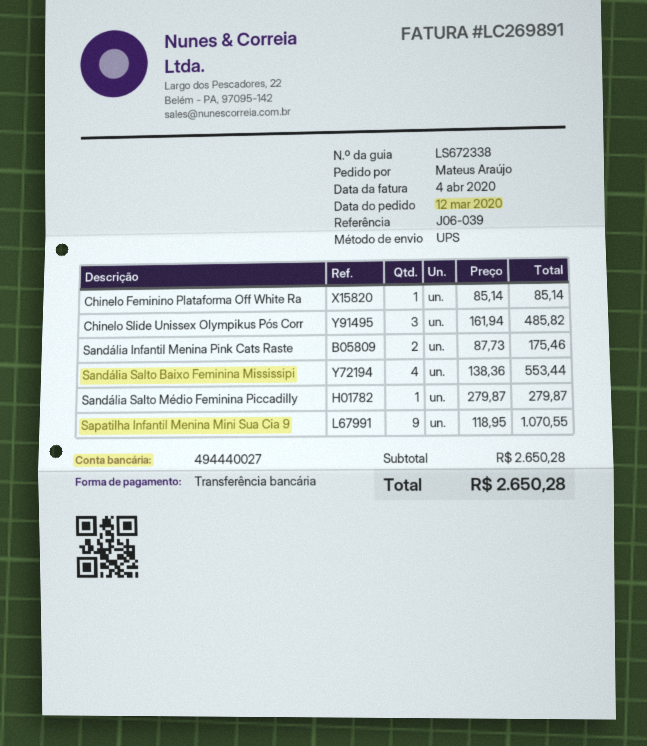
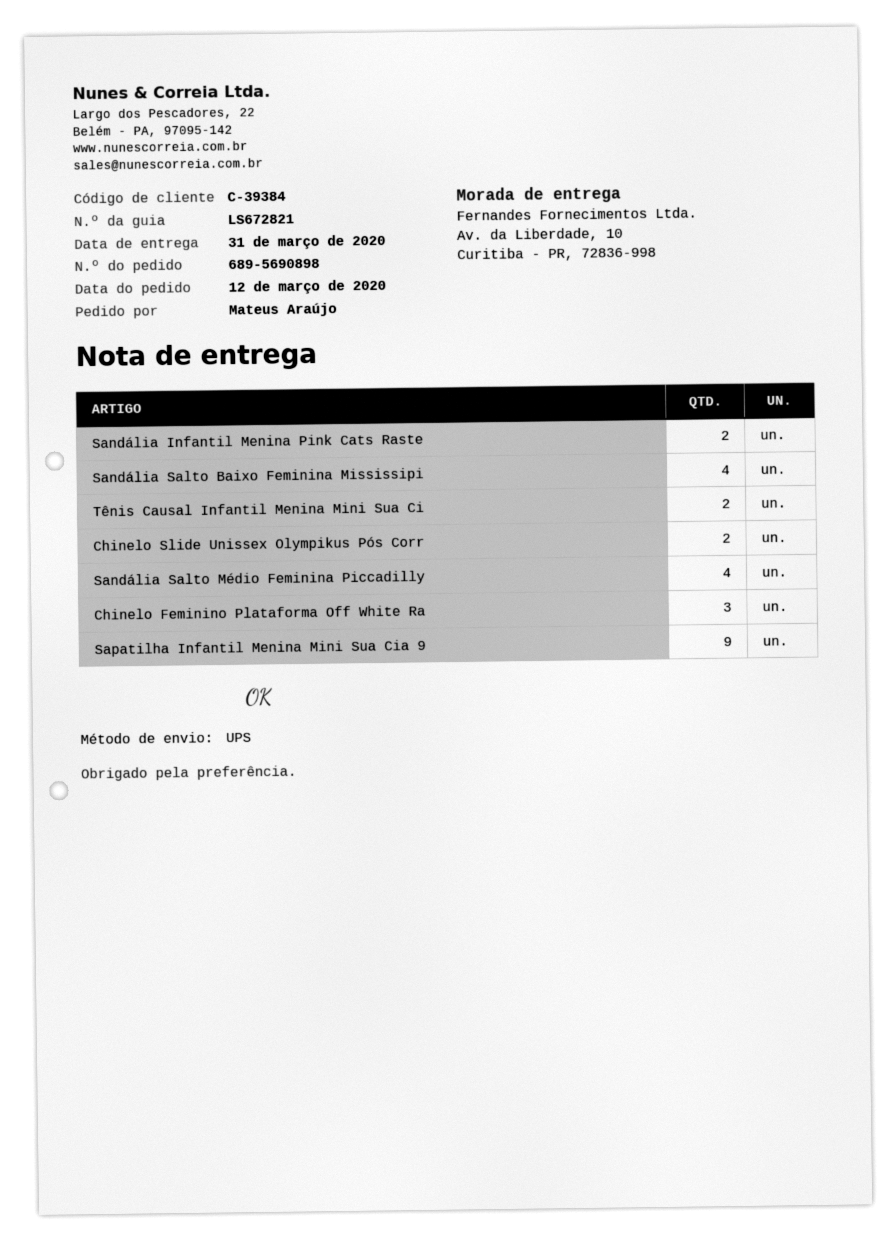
delivery note number: LS672338 -> LS672821
Chinelo Feminino Plataforma Off White Ra: 1 -> 3
Chinelo Slide Unissex Olympikus Pós Corr: 3 -> 2
Sandália Salto Médio Feminina Piccadilly: 1 -> 4
Tênis Causal Infantil Menina Mini Sua Ci: none -> 2

